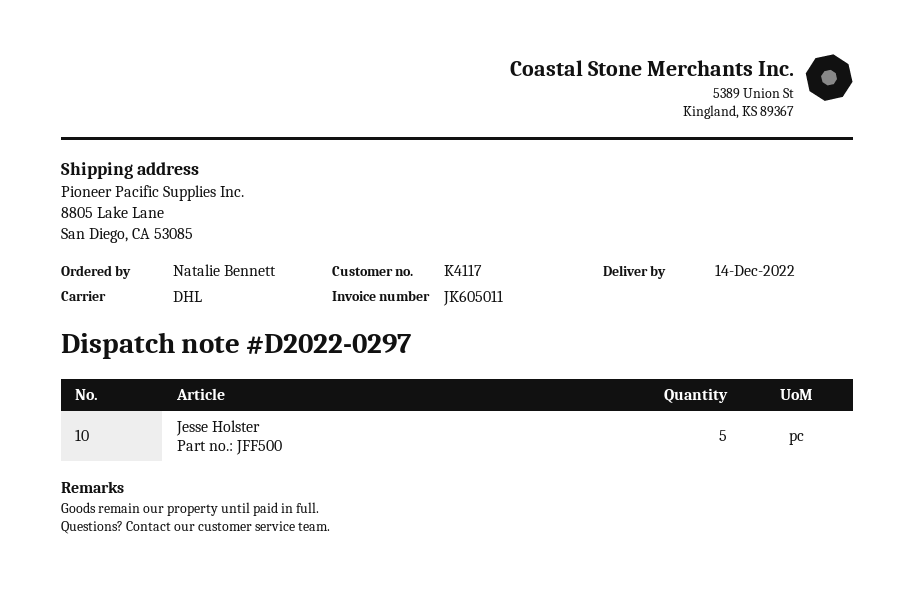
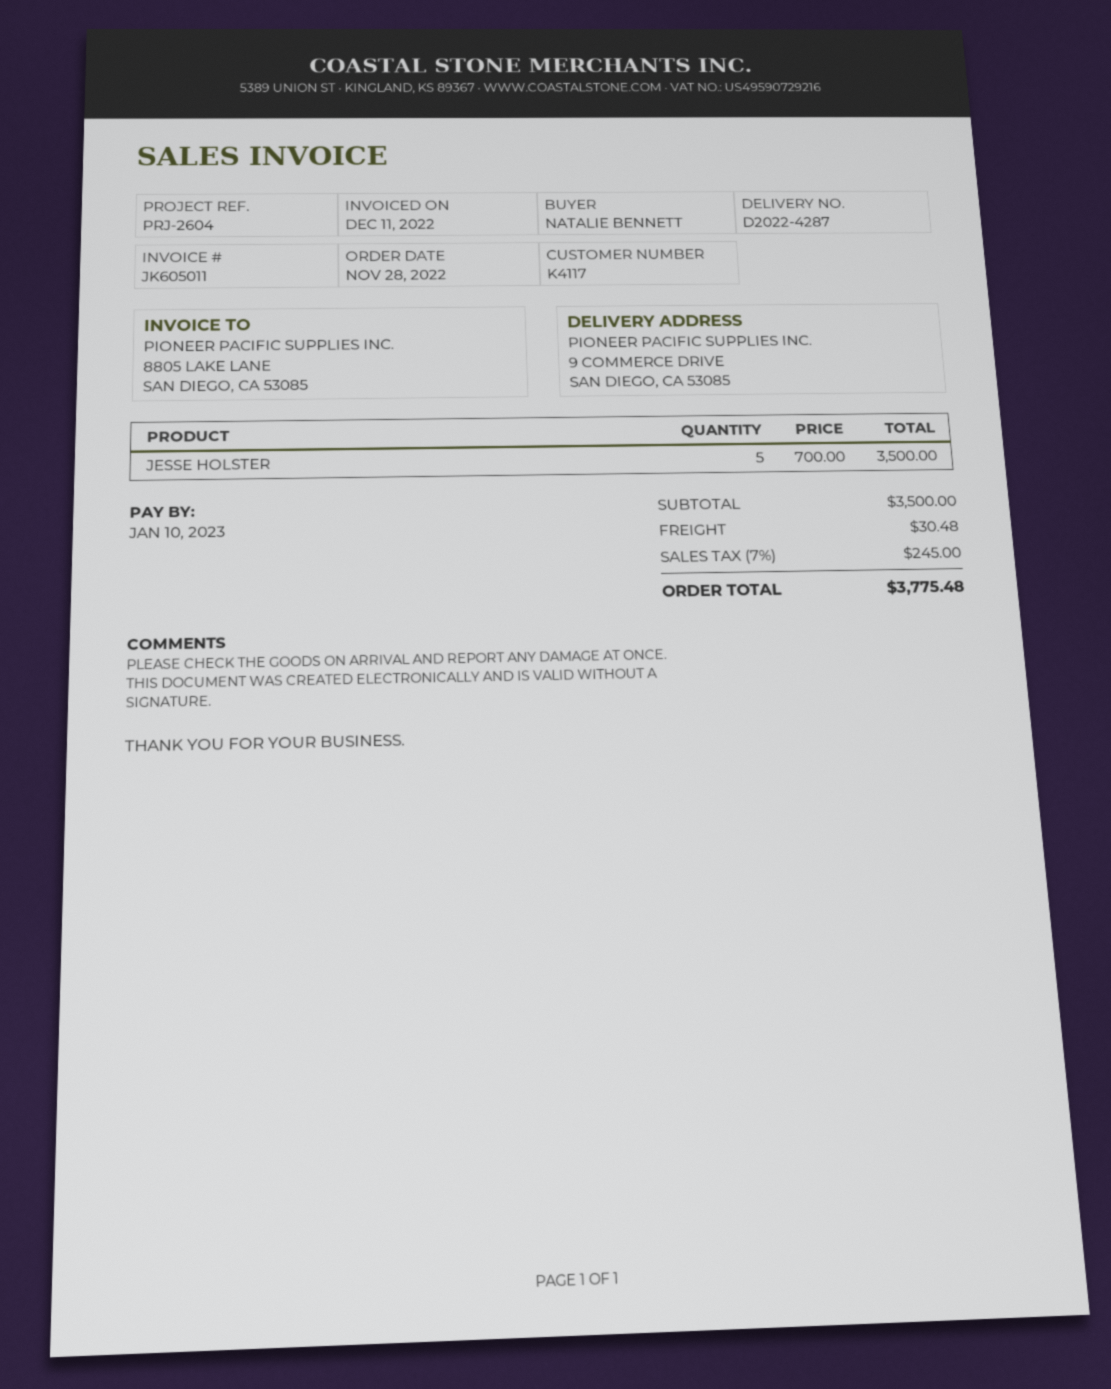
delivery note number: D2022-0297 -> D2022-4287
ship to: 8805 Lake Lane, San Diego, CA 53085 -> 9 COMMERCE DRIVE, SAN DIEGO, CA 53085

